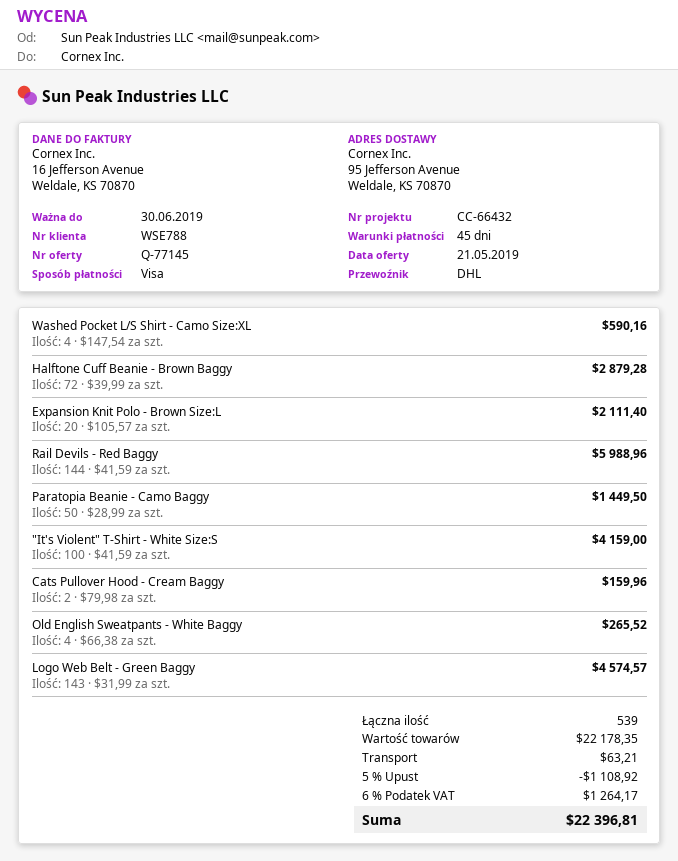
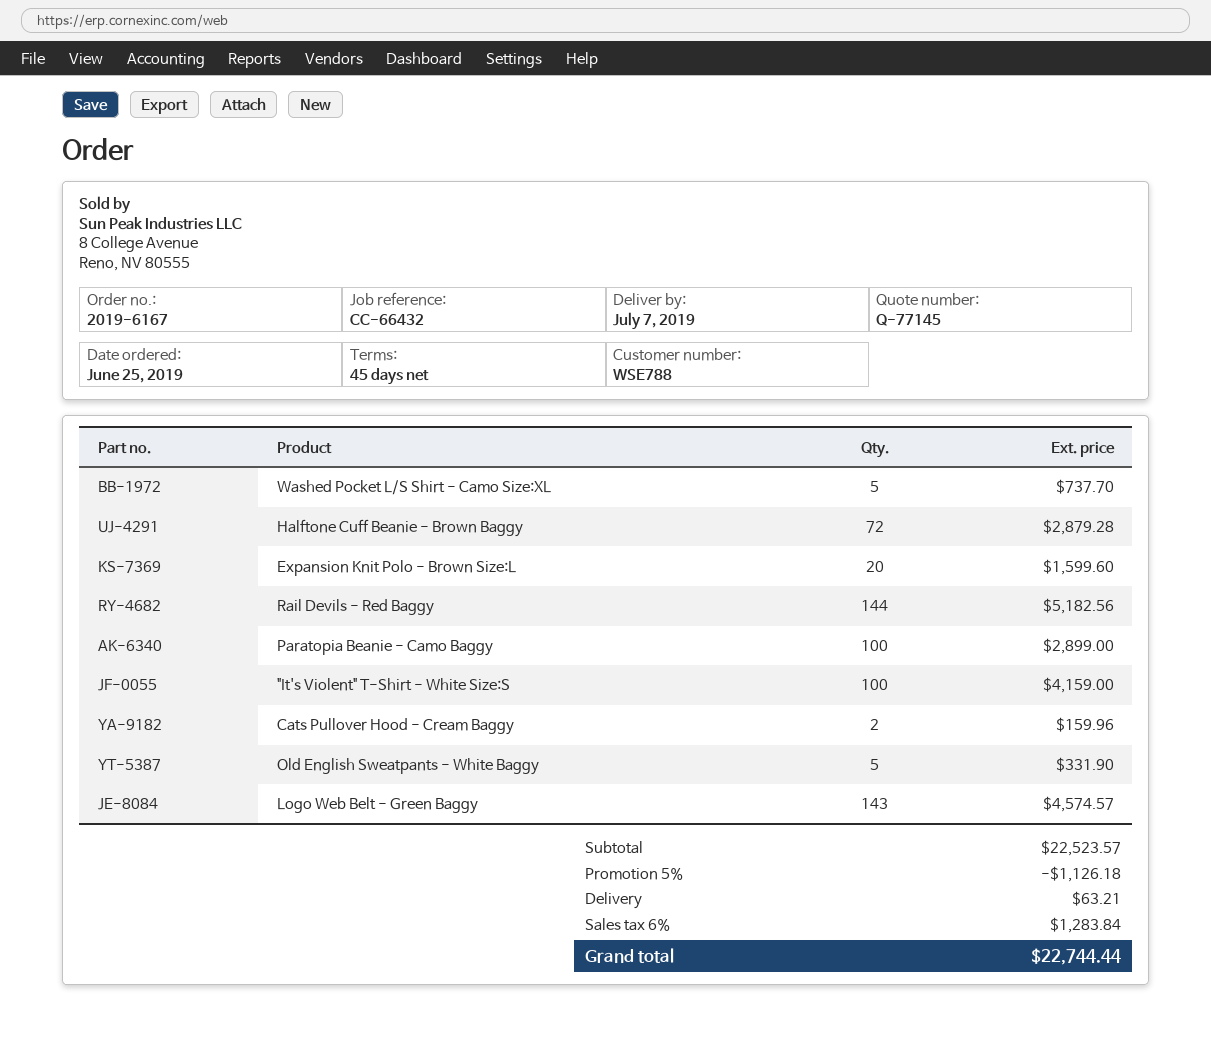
Washed Pocket L/S Shirt - Camo Size:XL: 4 for 590.16 -> 5 for 737.70
Expansion Knit Polo - Brown Size:L: 20 for 2111.40 -> 20 for 1599.60
Rail Devils - Red Baggy: 144 for 5988.96 -> 144 for 5182.56
Paratopia Beanie - Camo Baggy: 50 for 1449.50 -> 100 for 2899.00
Old English Sweatpants - White Baggy: 4 for 265.52 -> 5 for 331.90
subtotal: 22178.35 -> 22523.57
discount: 5% = 1108.92 -> 5% = 1126.18
tax: 6% = 1264.17 -> 6% = 1283.84
total: 22396.81 -> 22744.44

